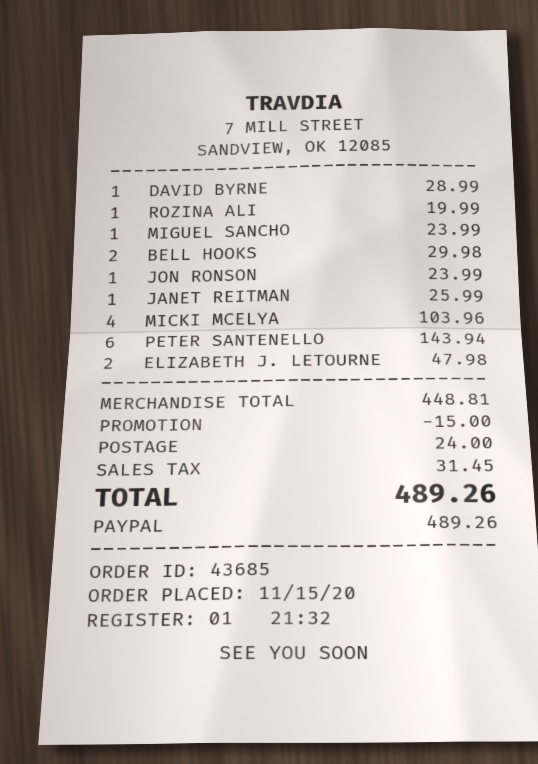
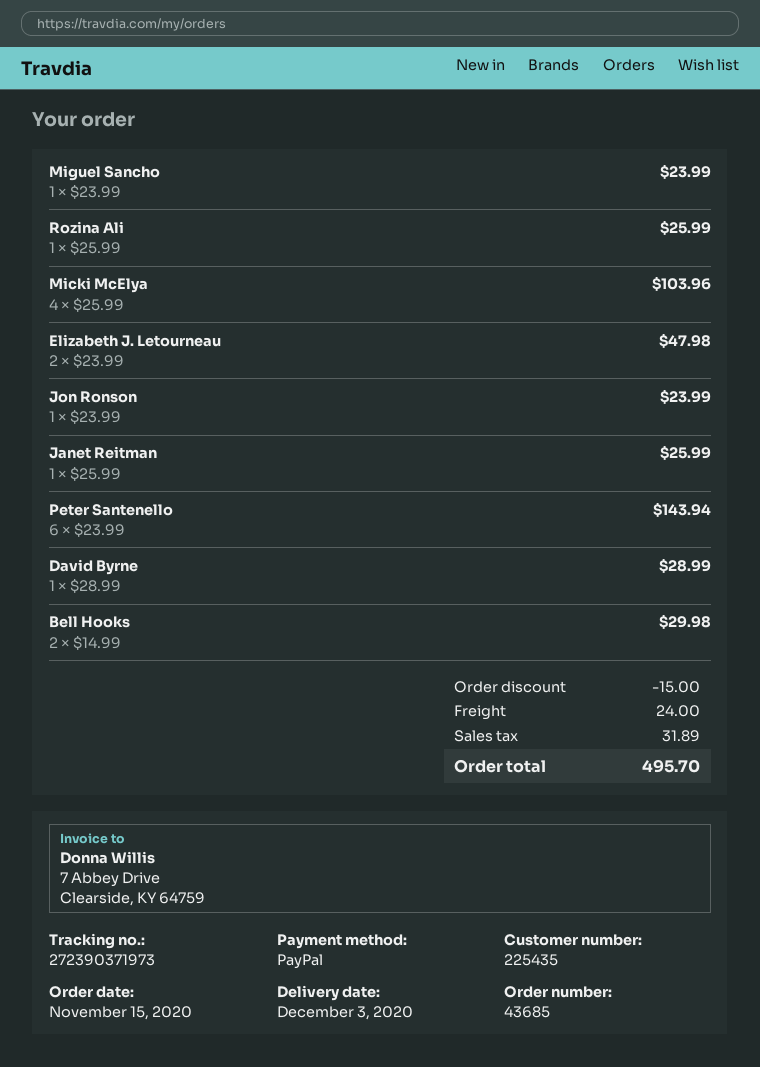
ROZINA ALI: 1 for 19.99 -> 1 for 25.99
tax: 31.45 -> 31.89
total: 489.26 -> 495.70

